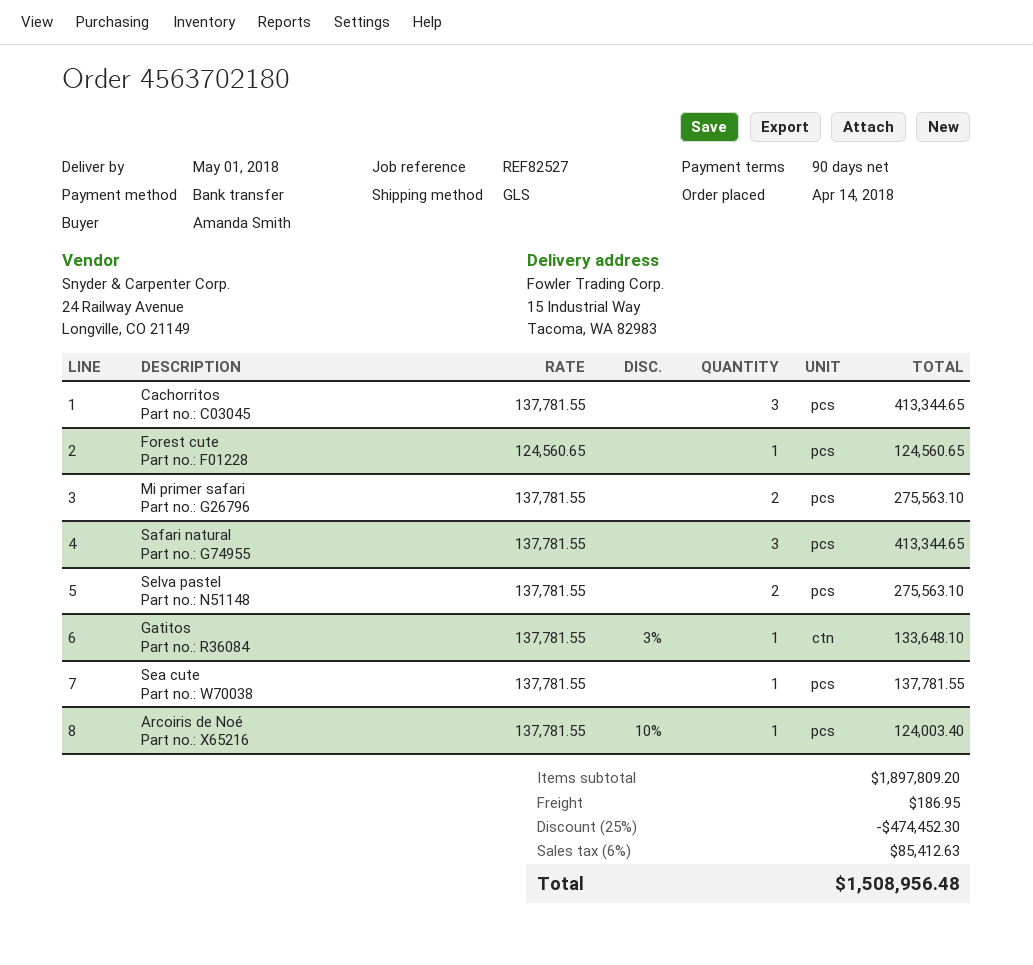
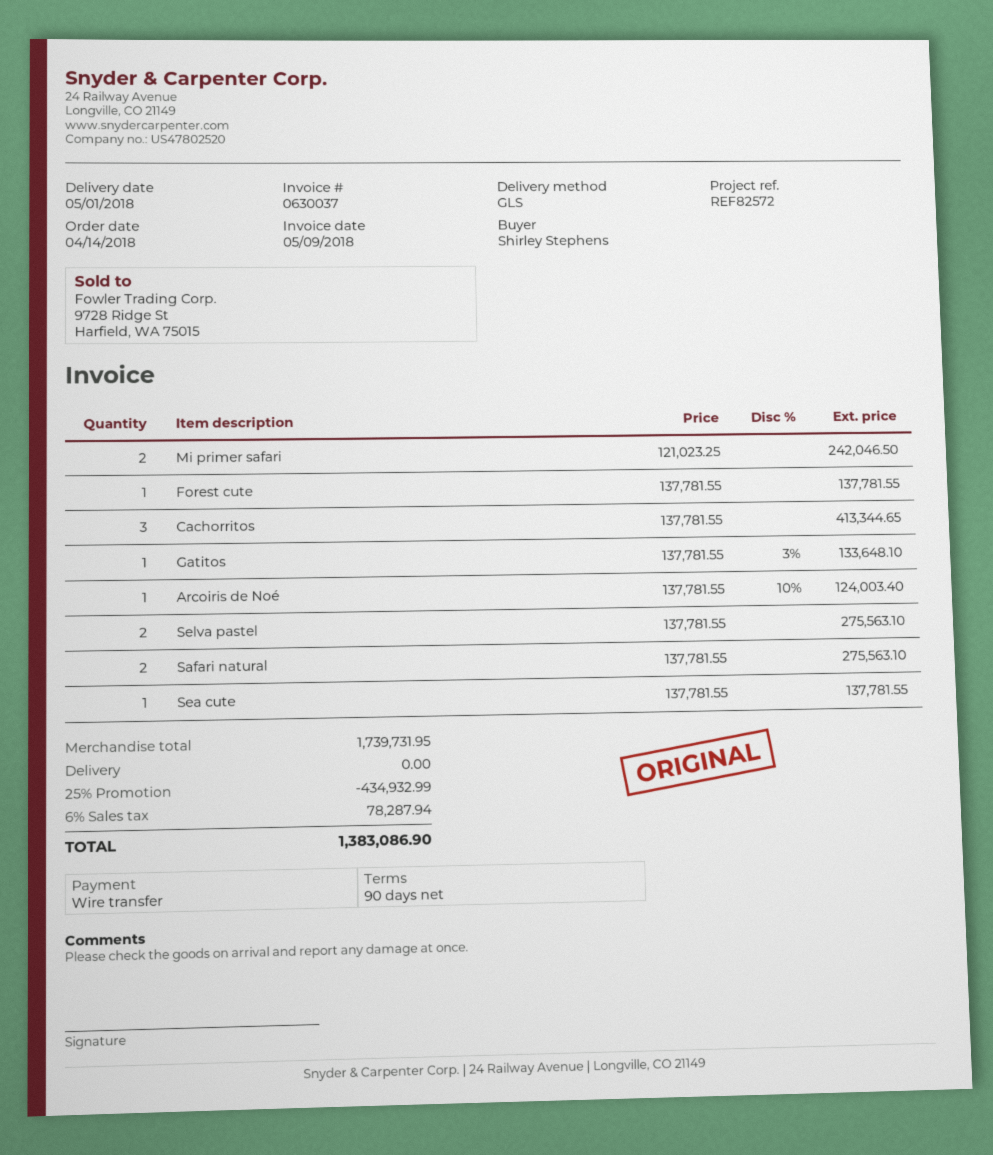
reference: REF82527 -> REF82572
ordered by: Amanda Smith -> Shirley Stephens
Forest cute: 1 x 124560.65 = 124560.65 -> 1 x 137781.55 = 137781.55
Mi primer safari: 2 x 137781.55 = 275563.10 -> 2 x 121023.25 = 242046.50
Safari natural: 3 x 137781.55 = 413344.65 -> 2 x 137781.55 = 275563.10
subtotal: 1897809.20 -> 1739731.95
discount: 25% = 474452.30 -> 25% = 434932.99
shipping: 186.95 -> 0.00
tax: 6% = 85412.63 -> 6% = 78287.94
total: 1508956.48 -> 1383086.90

